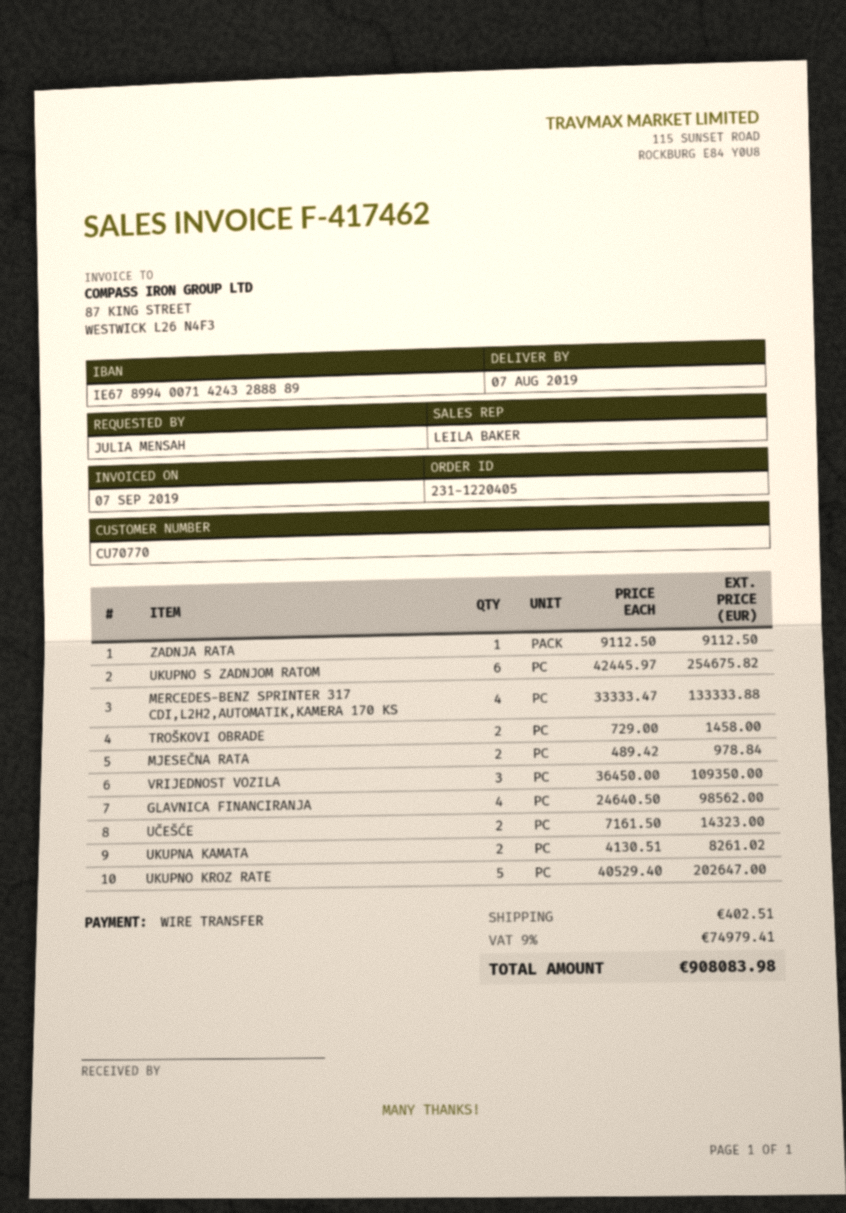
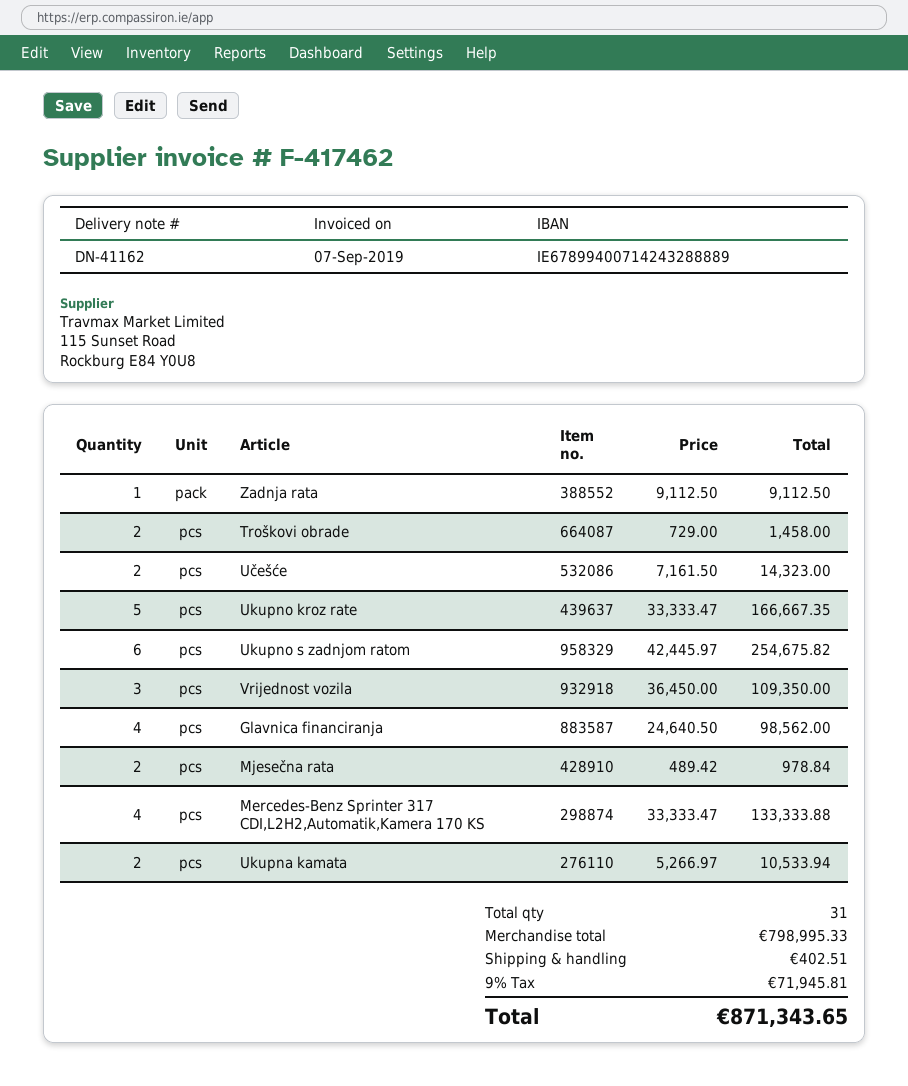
UKUPNA KAMATA: 2 x 4130.51 = 8261.02 -> 2 x 5266.97 = 10533.94
UKUPNO KROZ RATE: 5 x 40529.40 = 202647.00 -> 5 x 33333.47 = 166667.35
tax: 9% = 74979.41 -> 9% = 71945.81
total: 908083.98 -> 871343.65

